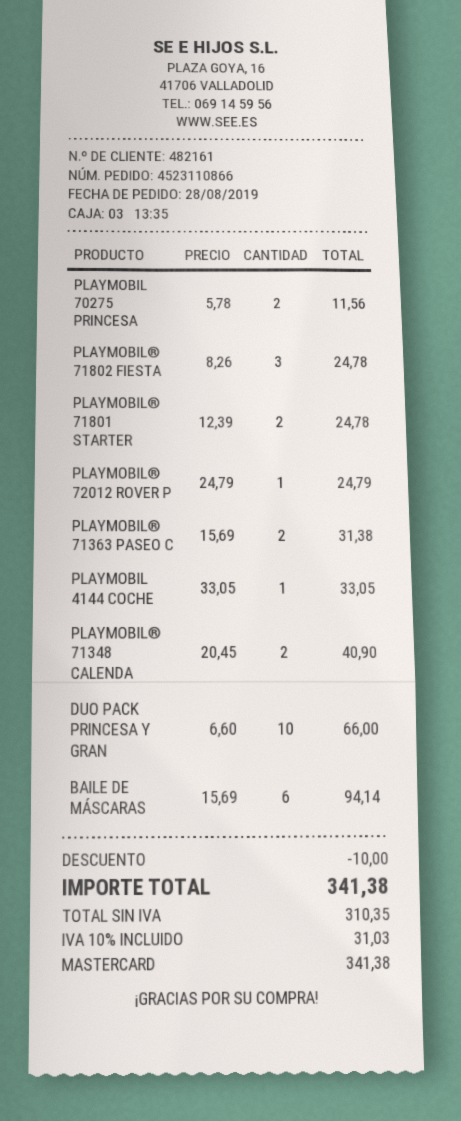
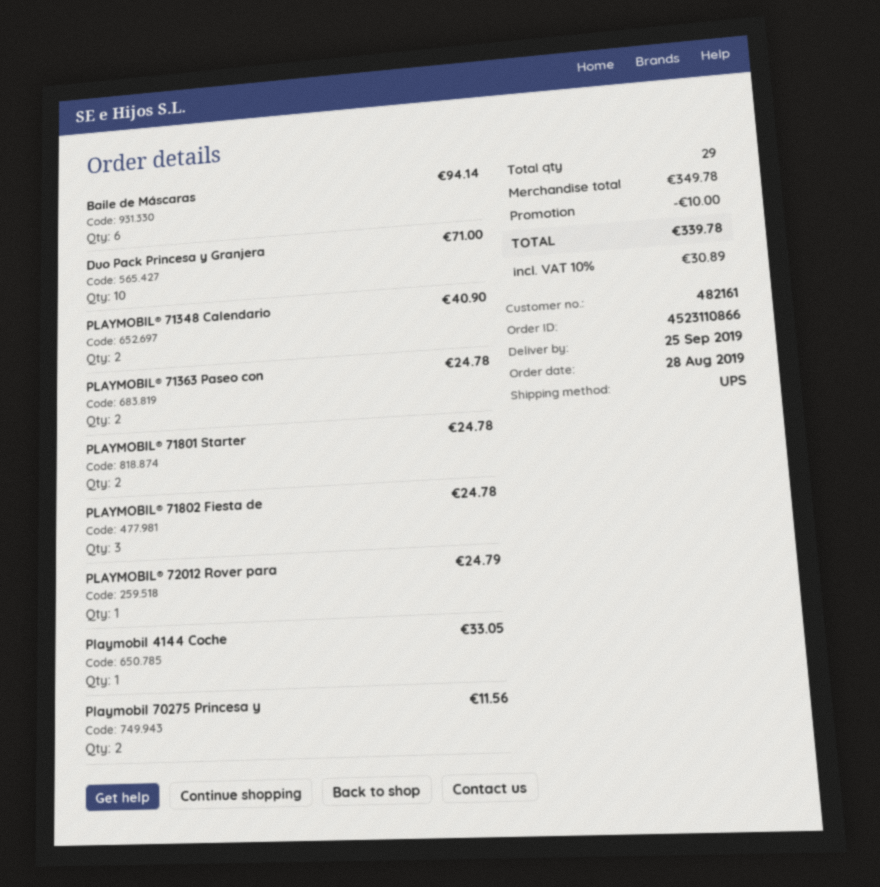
PLAYMOBIL® 71363 PASEO C: 2 for 31.38 -> 2 for 24.78
DUO PACK PRINCESA Y GRAN: 10 for 66.00 -> 10 for 71.00
tax: 10% = 31.03 -> 10% = 30.89
total: 341.38 -> 339.78

